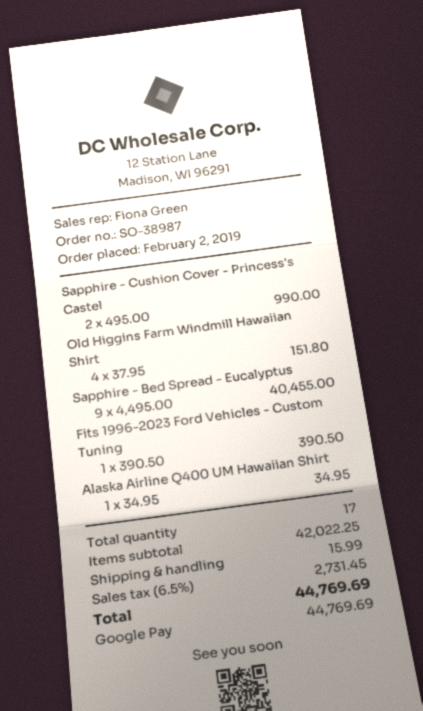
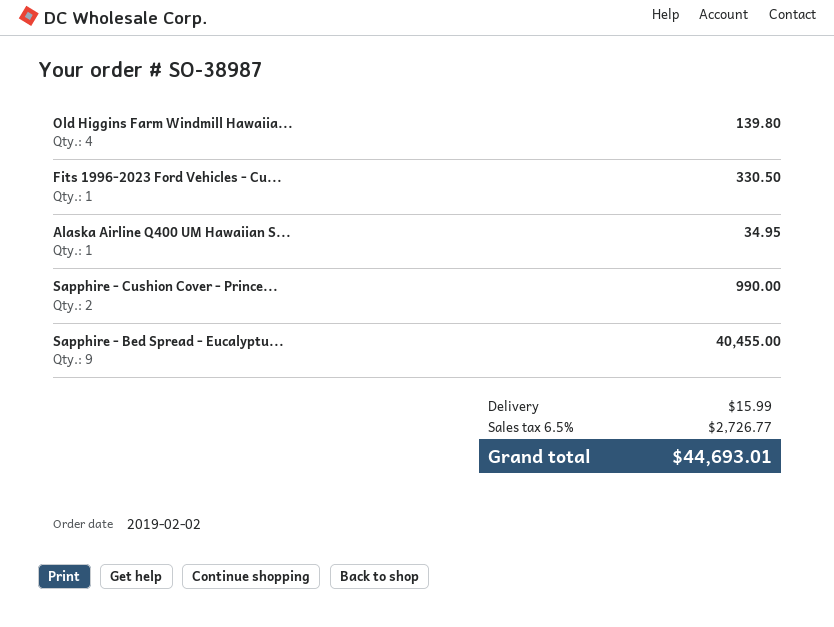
Old Higgins Farm Windmill Hawaiian Shirt: 4 for 151.80 -> 4 for 139.80
Fits 1996-2023 Ford Vehicles - Custom Tuning: 1 for 390.50 -> 1 for 330.50
tax: 6.5% = 2731.45 -> 6.5% = 2726.77
total: 44769.69 -> 44693.01

